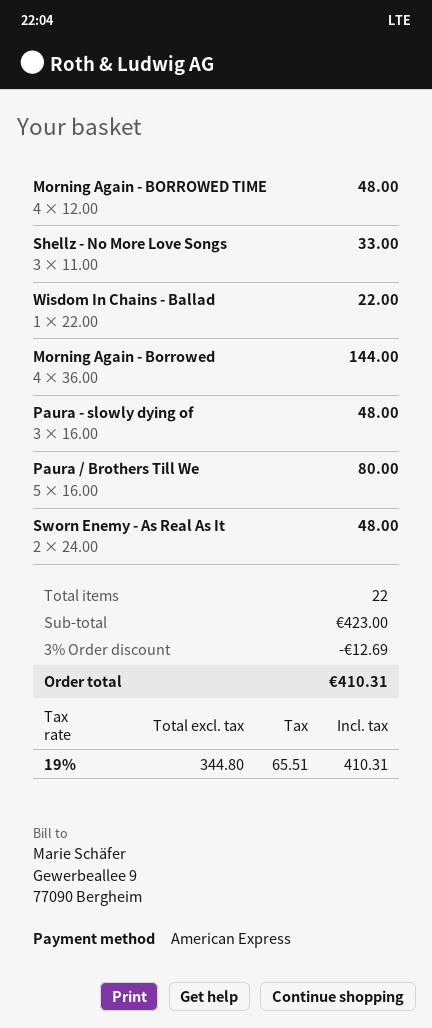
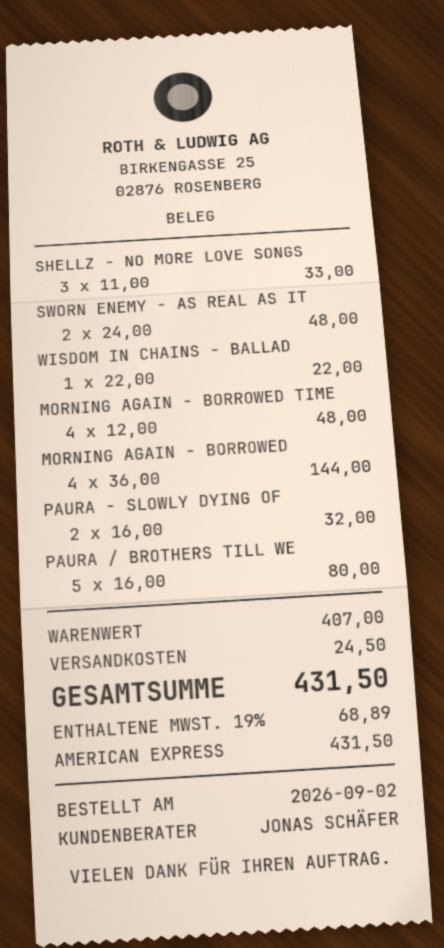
Paura - slowly dying of: 3 x 16.00 = 48.00 -> 2 x 16.00 = 32.00
subtotal: 423.00 -> 407.00
discount: 3% = 12.69 -> none
shipping: none -> 24.50
tax: 19% = 65.51 -> 19% = 68.89
total: 410.31 -> 431.50

